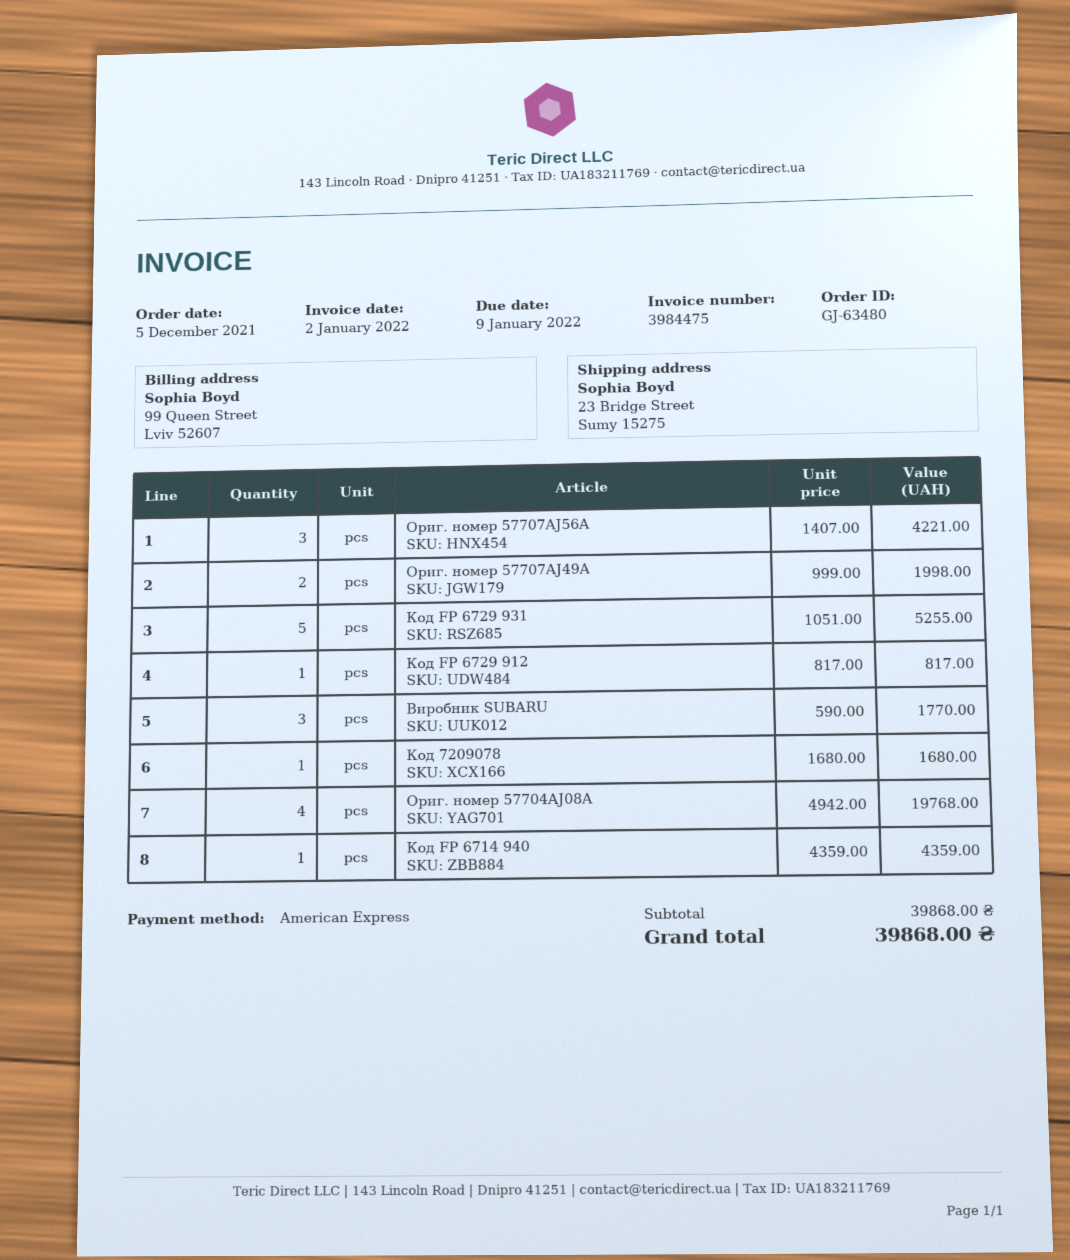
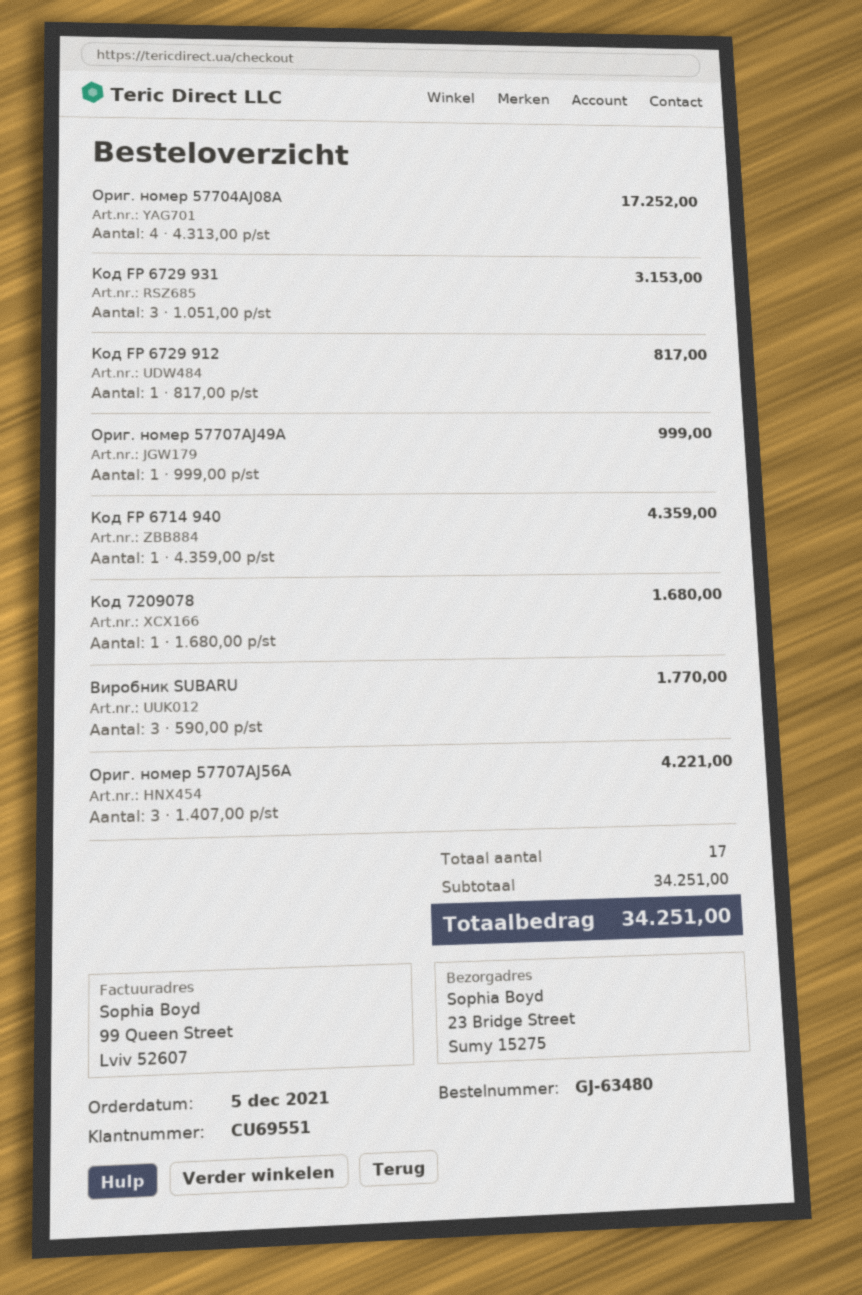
Ориг. номер 57707AJ49A: 2 x 999.00 = 1998.00 -> 1 x 999.00 = 999.00
Код FP 6729 931: 5 x 1051.00 = 5255.00 -> 3 x 1051.00 = 3153.00
Ориг. номер 57704AJ08A: 4 x 4942.00 = 19768.00 -> 4 x 4313.00 = 17252.00
subtotal: 39868.00 -> 34251.00
total: 39868.00 -> 34251.00

